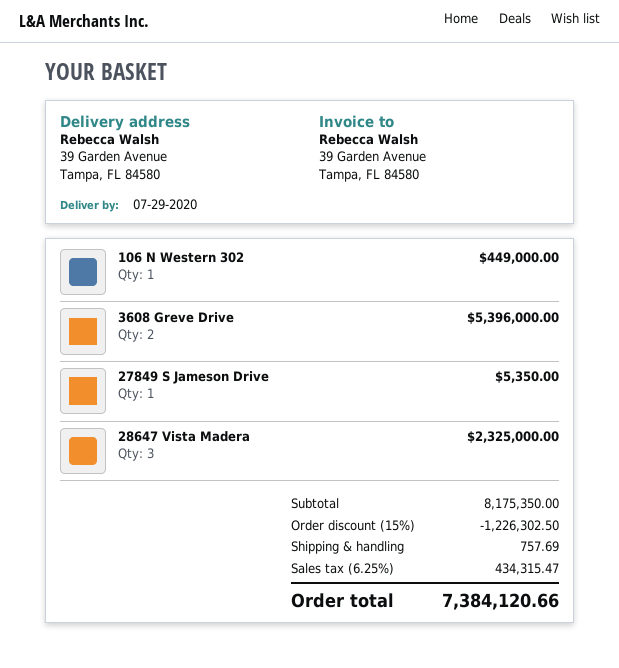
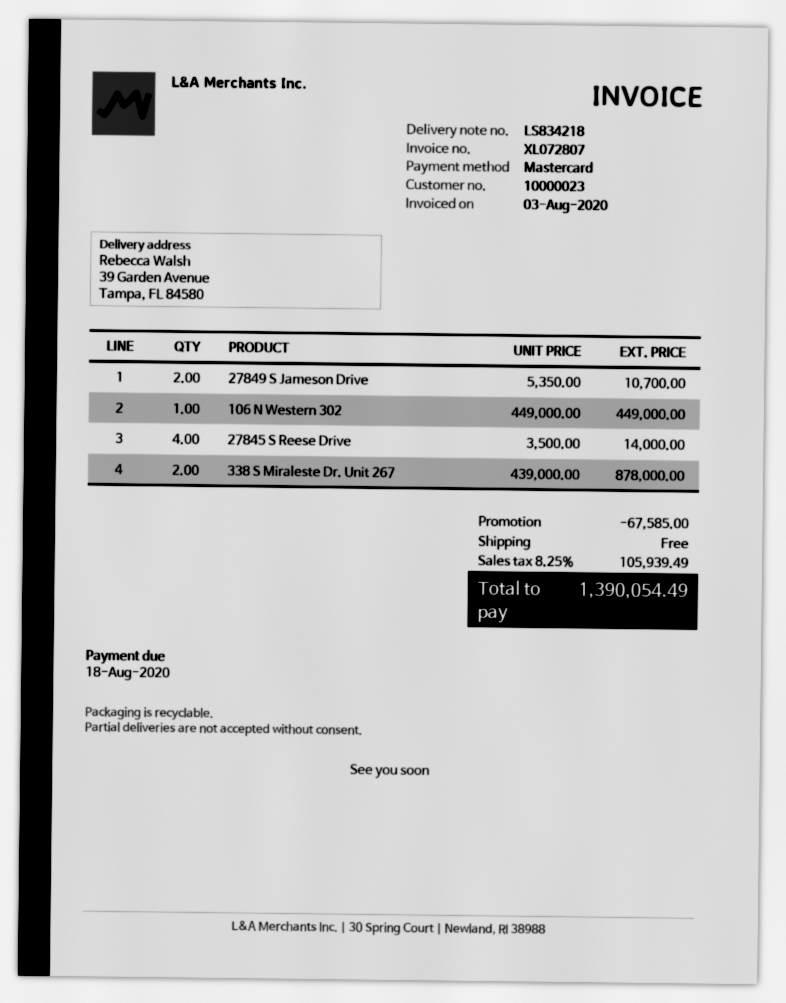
3608 Greve Drive: 2 for 5396000.00 -> none
27849 S Jameson Drive: 1 for 5350.00 -> 2 for 10700.00
28647 Vista Madera: 3 for 2325000.00 -> none
27845 S Reese Drive: none -> 4 for 14000.00
338 S Miraleste Dr. Unit 267: none -> 2 for 878000.00
discount: 1226302.50 -> 67585.00
shipping: 757.69 -> 0.00
tax: 6.25% = 434315.47 -> 8.25% = 105939.49
total: 7384120.66 -> 1390054.49

